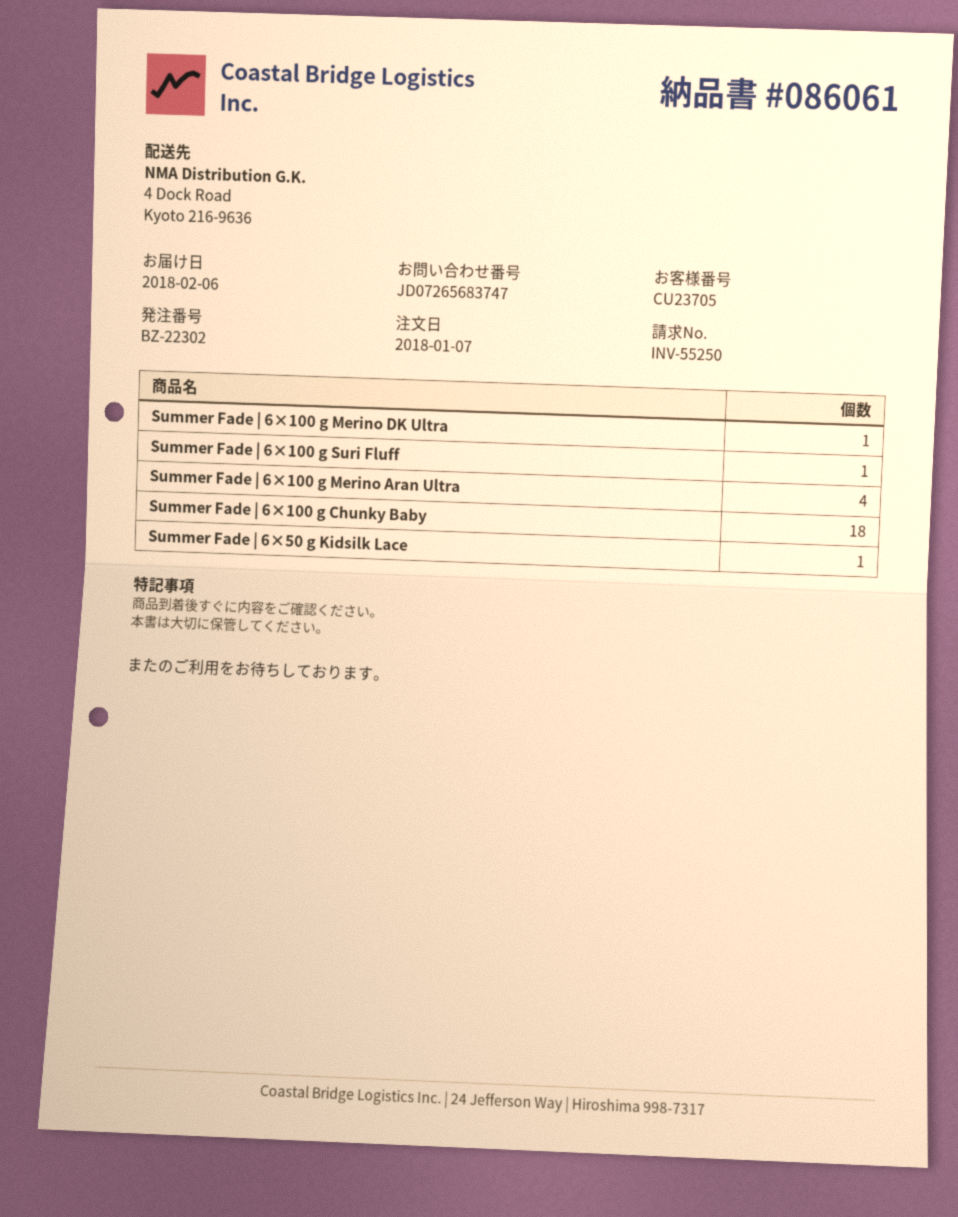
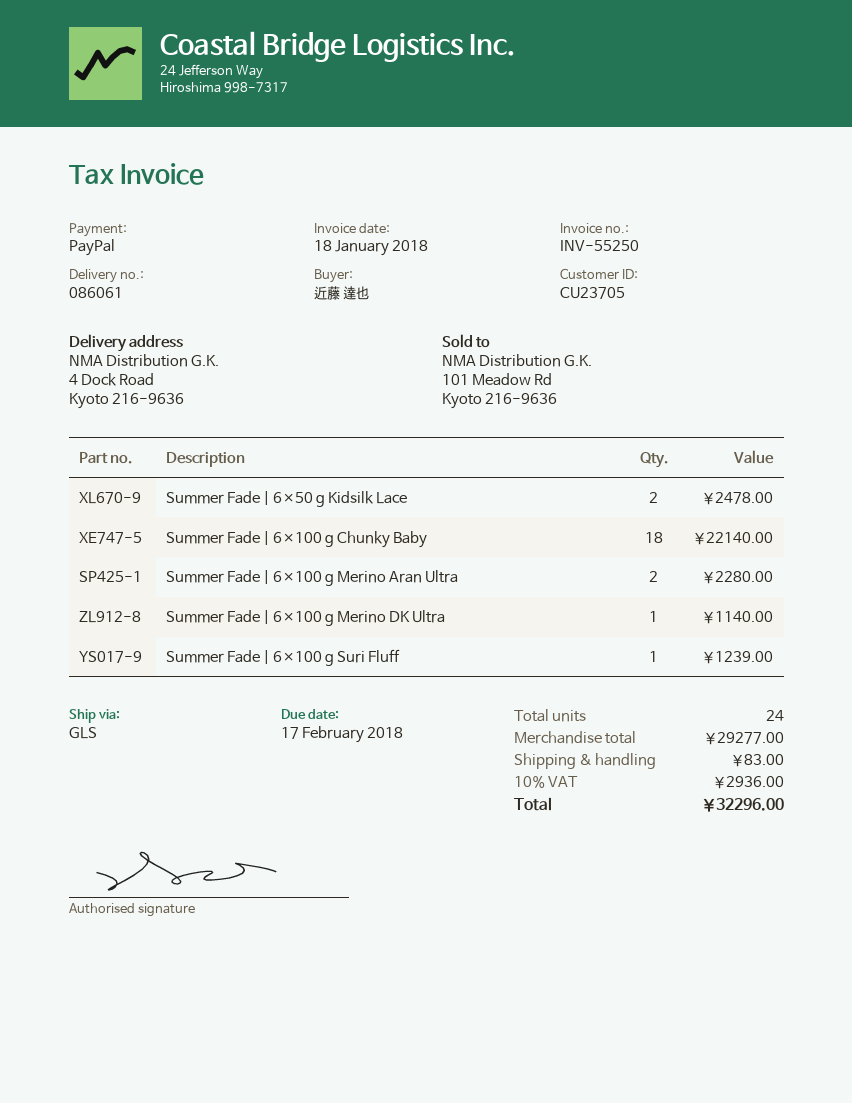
Summer Fade | 6×100 g Merino Aran Ultra: 4 -> 2
Summer Fade | 6×50 g Kidsilk Lace: 1 -> 2

